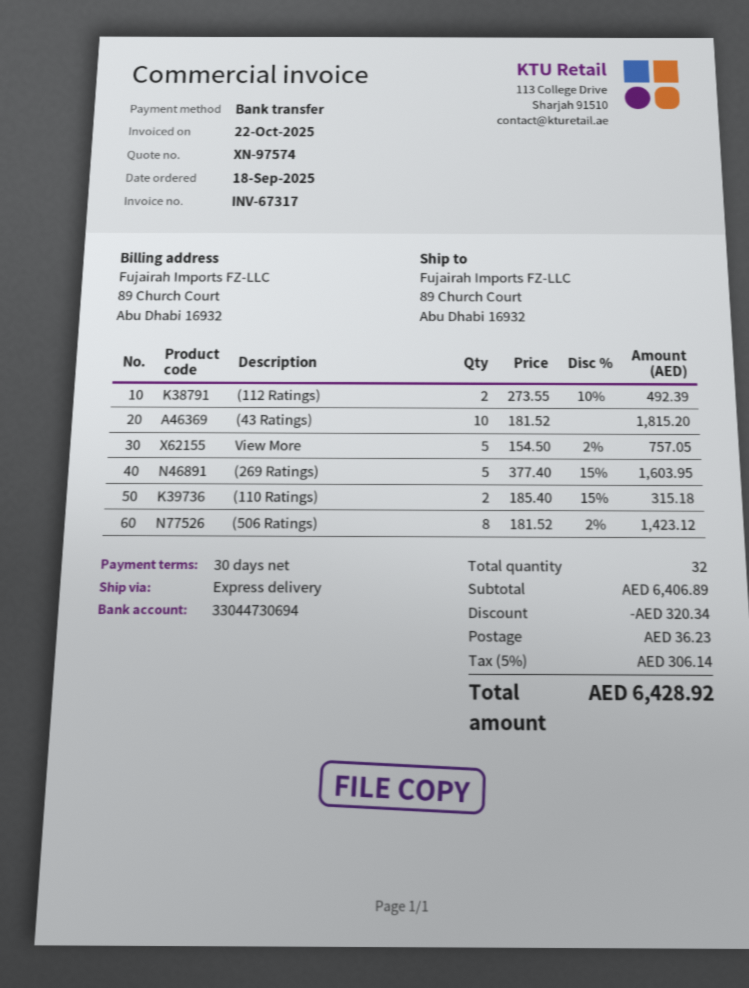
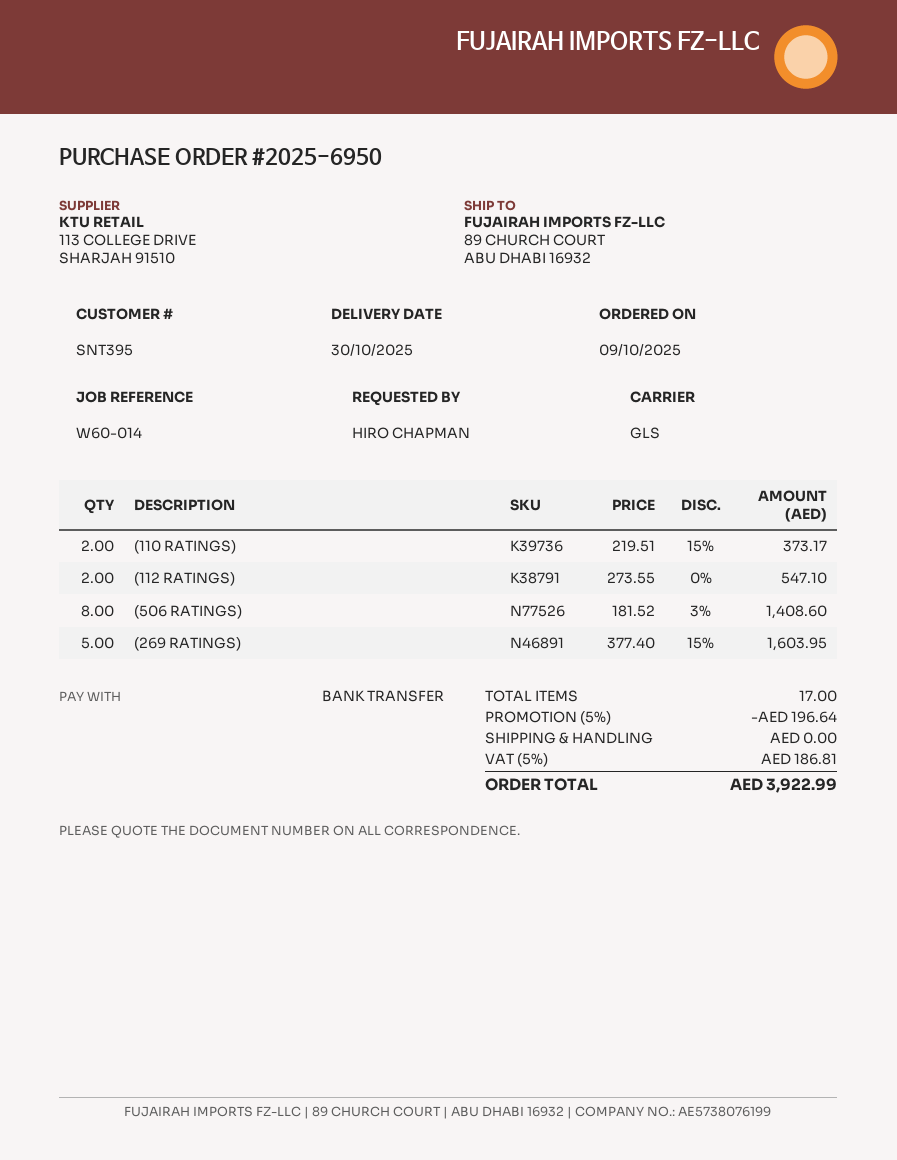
order date: 2025-09-18 -> 2025-10-09
shipping method: express -> GLS
(112 Ratings): 2 x 273.55 - 10% = 492.39 -> 2 x 273.55 = 547.10
(43 Ratings): 10 x 181.52 = 1815.20 -> none
View More: 5 x 154.50 - 2% = 757.05 -> none
(110 Ratings): 2 x 185.40 - 15% = 315.18 -> 2 x 219.51 - 15% = 373.17
(506 Ratings): 8 x 181.52 - 2% = 1423.12 -> 8 x 181.52 - 3% = 1408.60
total quantity: 32 -> 17
discount: 320.34 -> 196.64
shipping: 36.23 -> 0.00
tax: 5% = 306.14 -> 5% = 186.81
total: 6428.92 -> 3922.99

